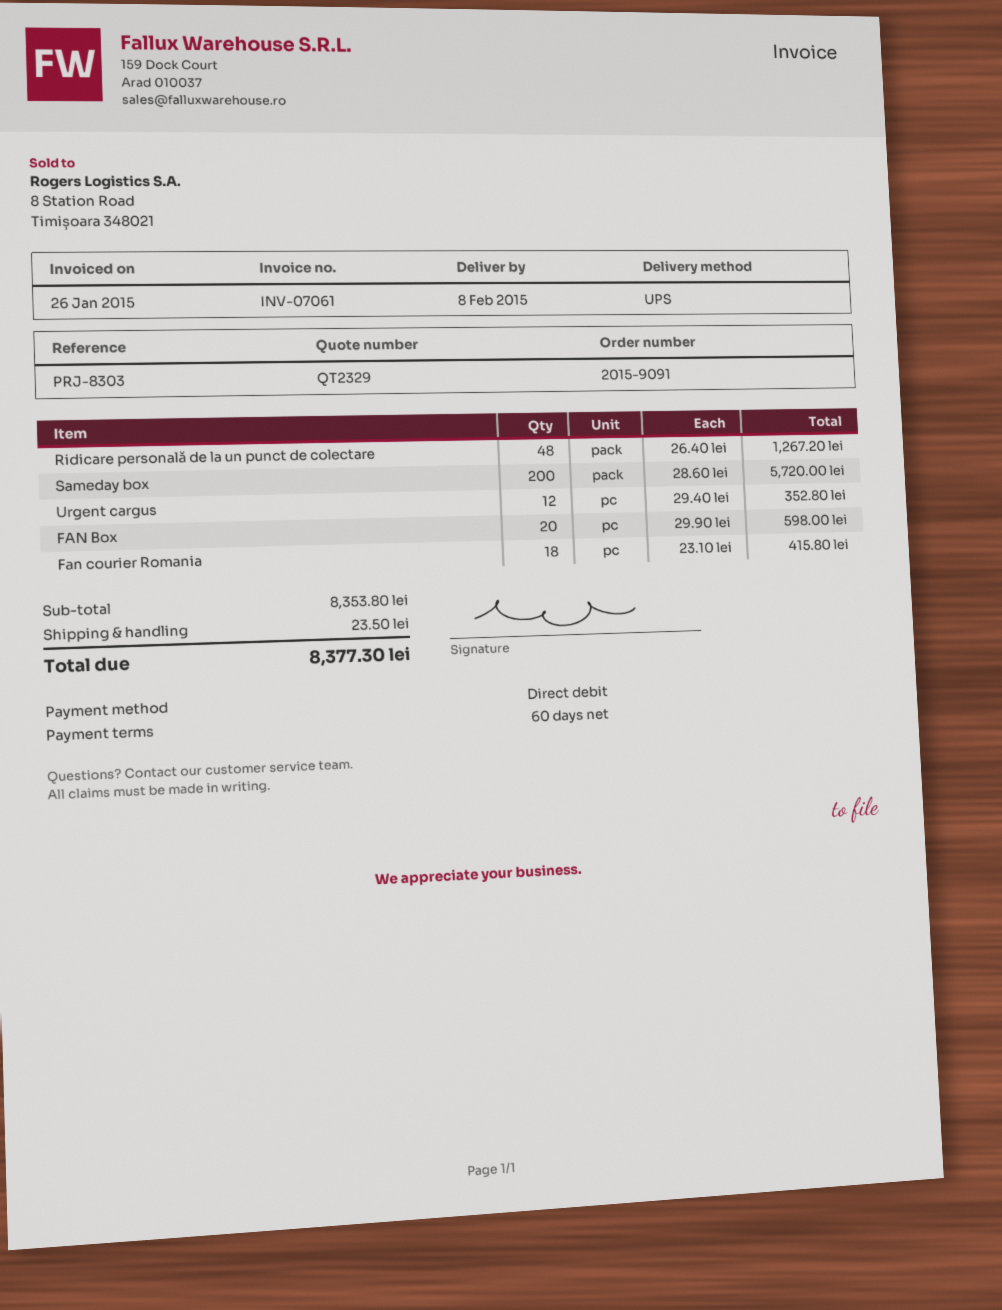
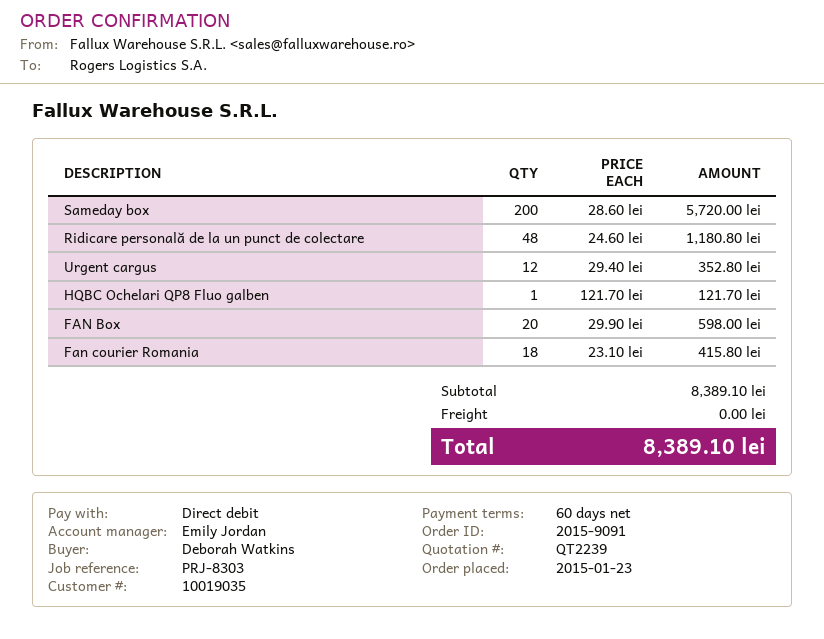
quote number: QT2329 -> QT2239
Ridicare personală de la un punct de colectare: 48 x 26.40 = 1267.20 -> 48 x 24.60 = 1180.80
HQBC Ochelari QP8 Fluo galben: none -> 1 x 121.70 = 121.70
subtotal: 8353.80 -> 8389.10
shipping: 23.50 -> 0.00
total: 8377.30 -> 8389.10

